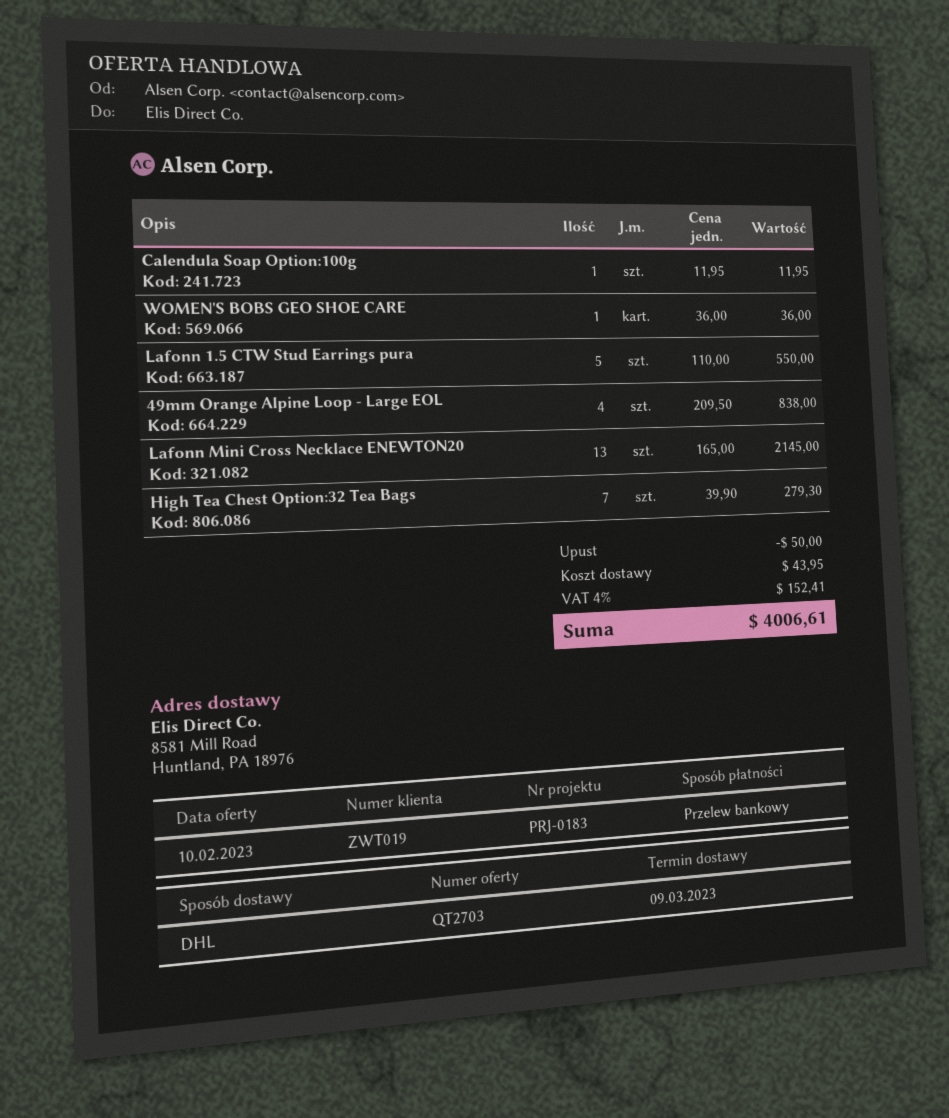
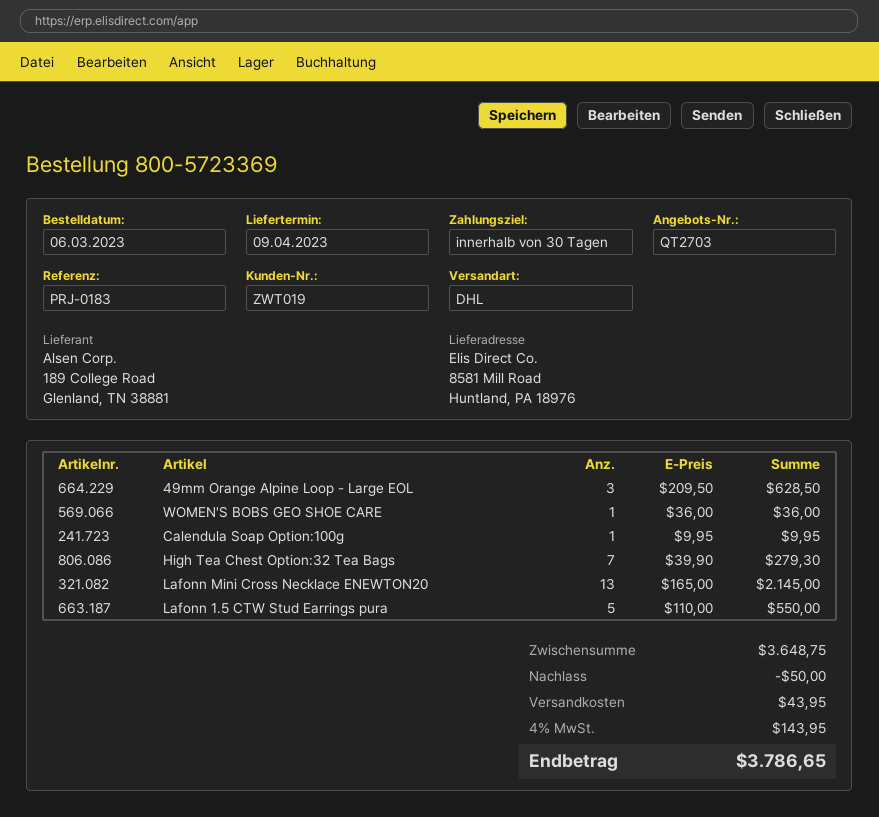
delivery date: 2023-03-09 -> 2023-04-09
Calendula Soap Option:100g: 1 x 11.95 = 11.95 -> 1 x 9.95 = 9.95
49mm Orange Alpine Loop - Large EOL: 4 x 209.50 = 838.00 -> 3 x 209.50 = 628.50
tax: 4% = 152.41 -> 4% = 143.95
total: 4006.61 -> 3786.65

